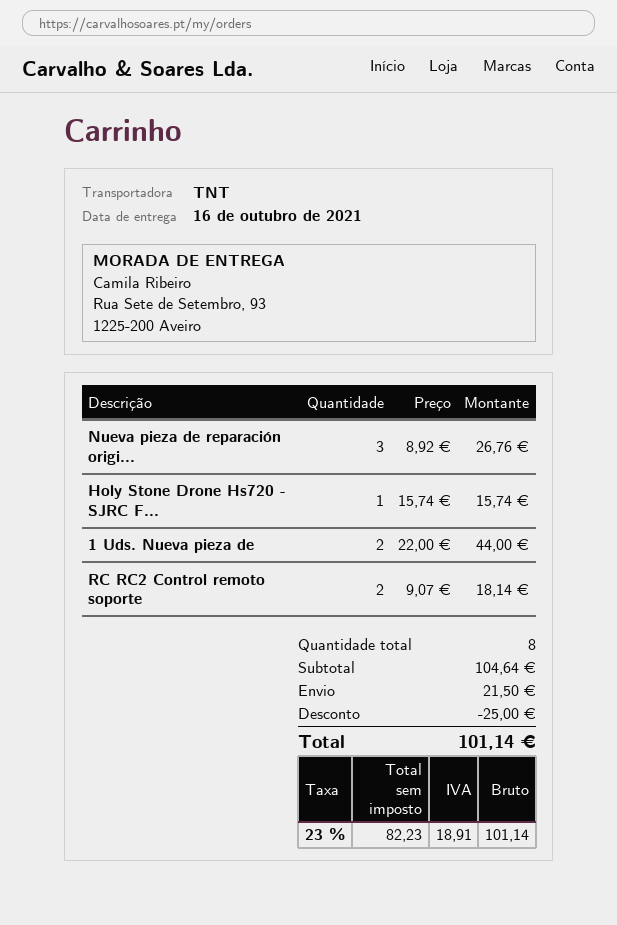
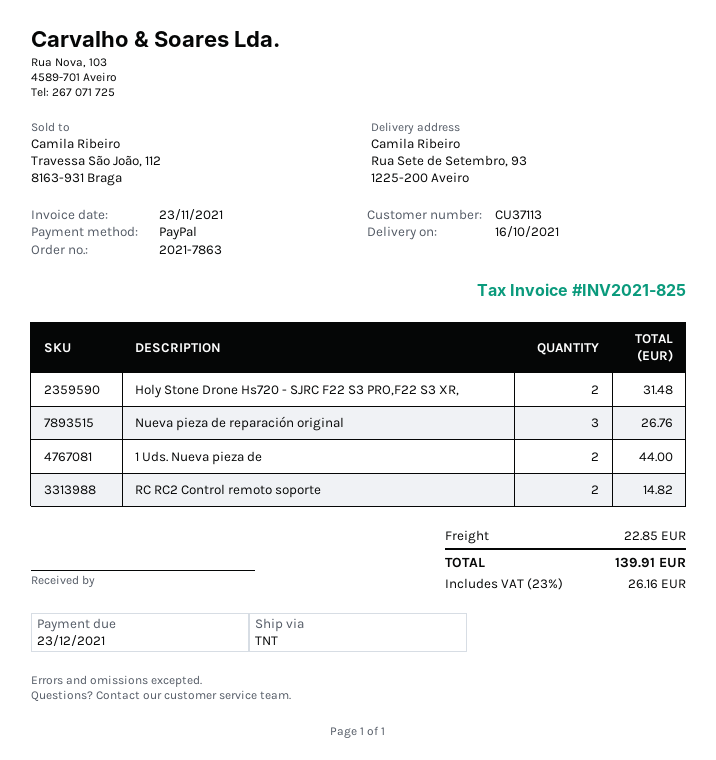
Holy Stone Drone Hs720 - SJRC F...: 1 for 15.74 -> 2 for 31.48
RC RC2 Control remoto soporte: 2 for 18.14 -> 2 for 14.82
discount: 25.00 -> none
shipping: 21.50 -> 22.85
tax: 23% = 18.91 -> 23% = 26.16
total: 101.14 -> 139.91

